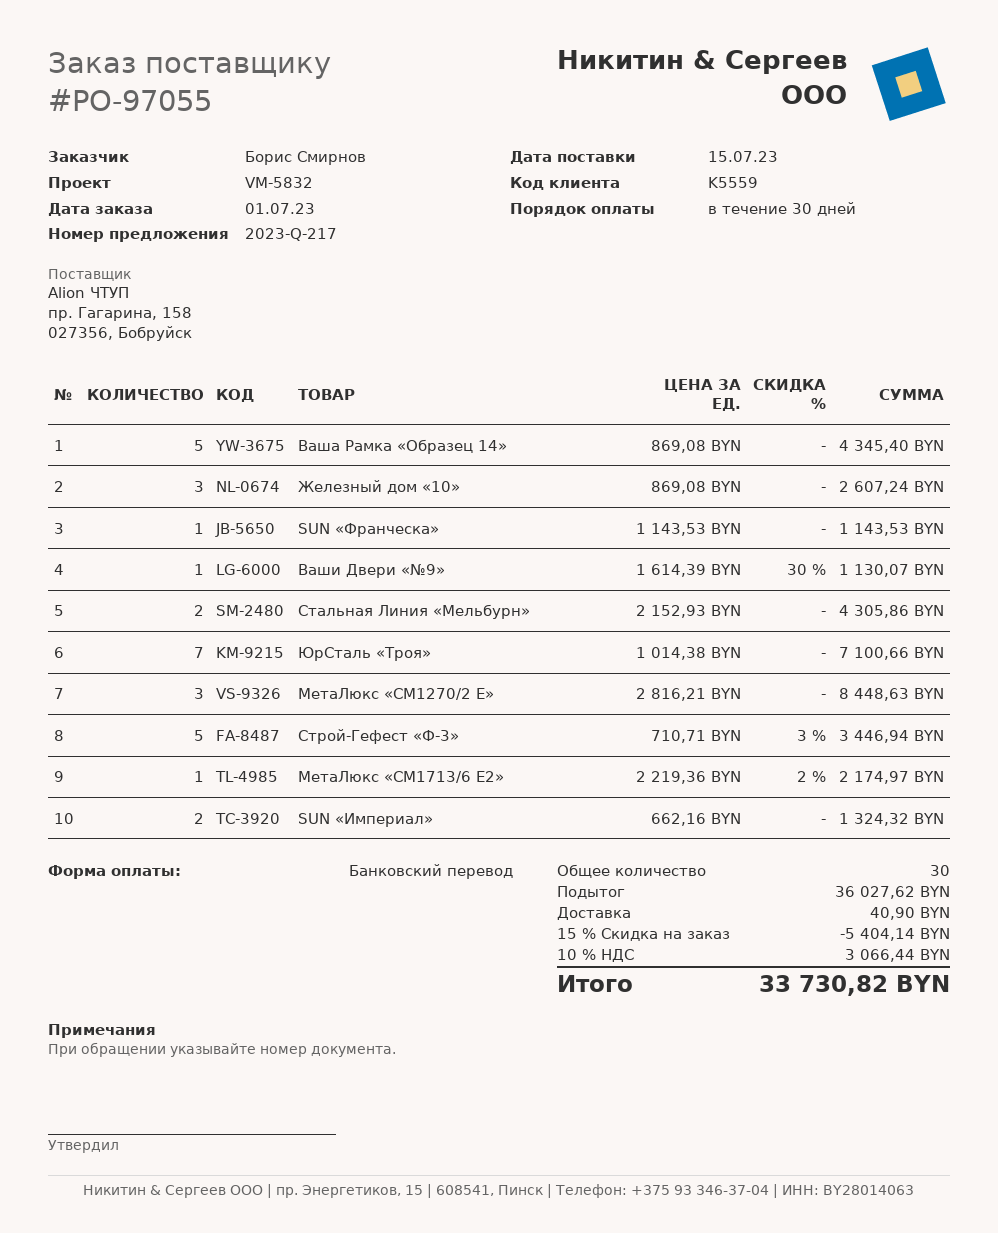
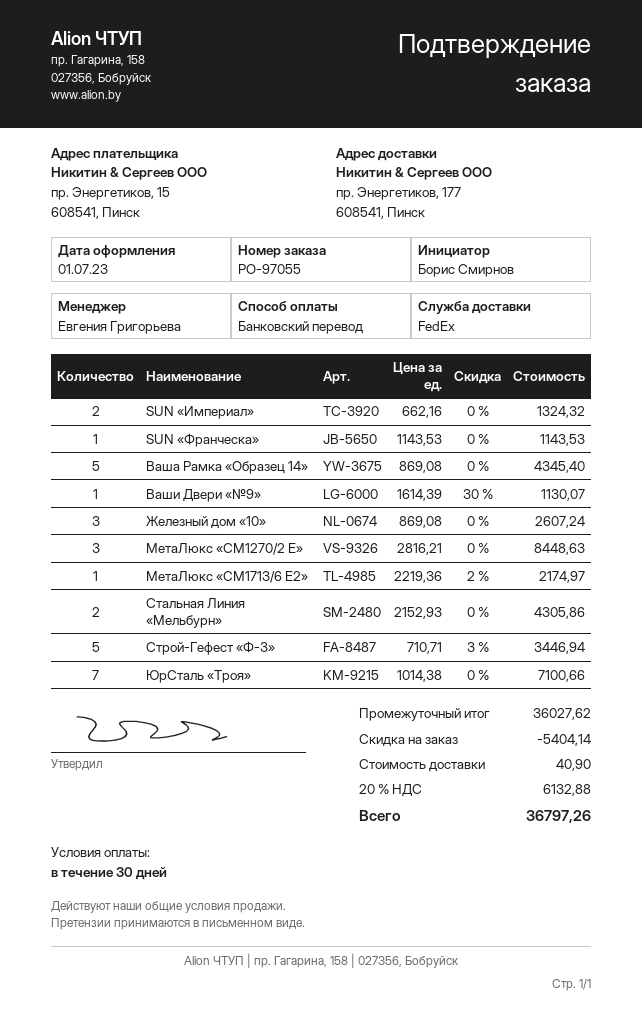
tax: 10% = 3066.44 -> 20% = 6132.88
total: 33730.82 -> 36797.26

